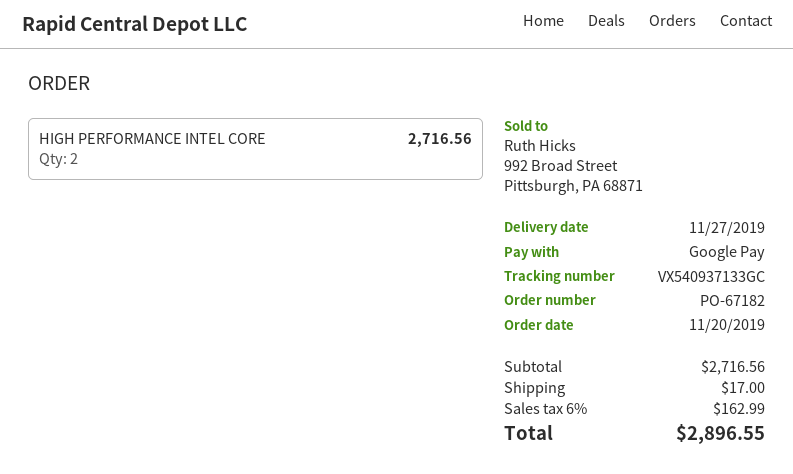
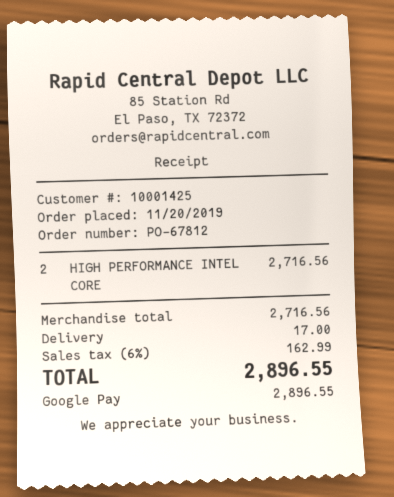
order number: PO-67182 -> PO-67812

